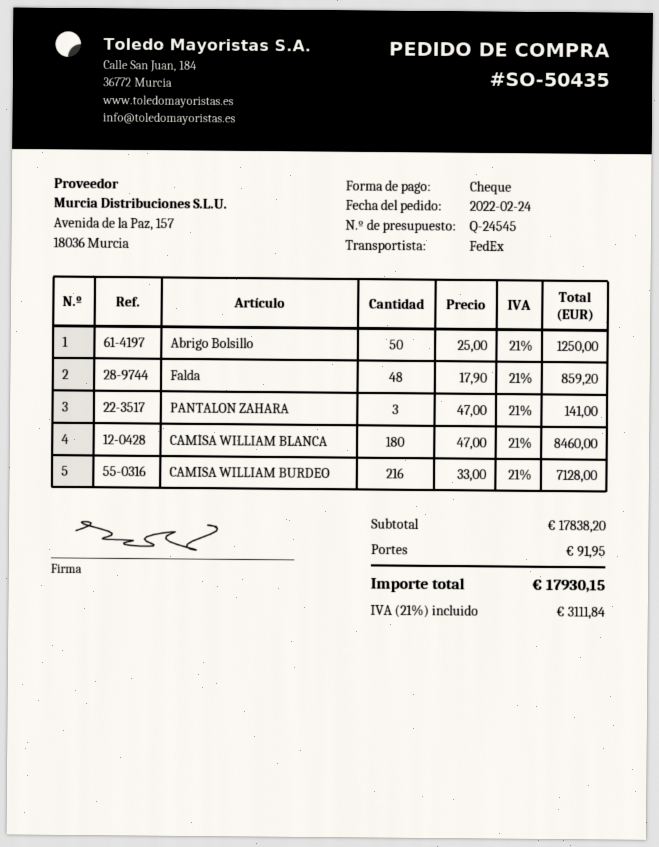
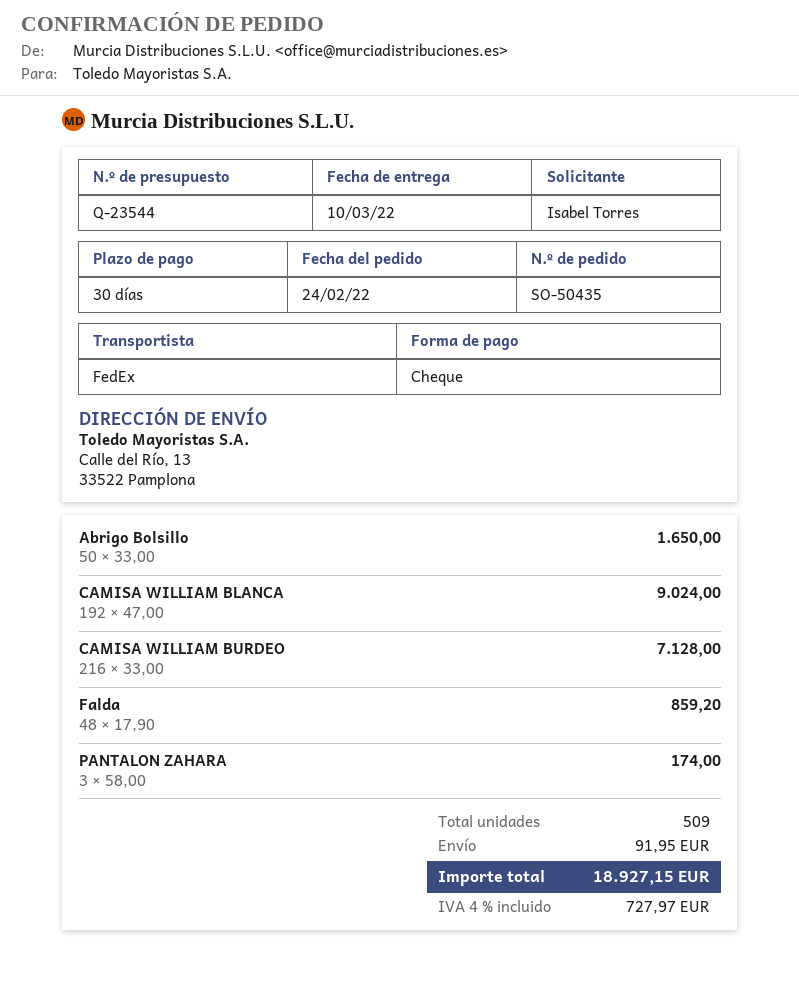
quote number: Q-24545 -> Q-23544
Abrigo Bolsillo: 50 x 25.00 = 1250.00 -> 50 x 33.00 = 1650.00
PANTALON ZAHARA: 3 x 47.00 = 141.00 -> 3 x 58.00 = 174.00
CAMISA WILLIAM BLANCA: 180 x 47.00 = 8460.00 -> 192 x 47.00 = 9024.00
tax: 21% = 3111.84 -> 4% = 727.97
total: 17930.15 -> 18927.15

